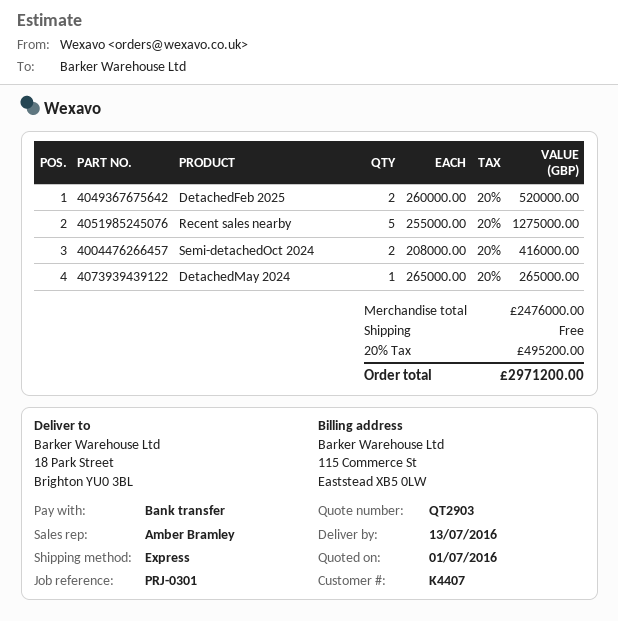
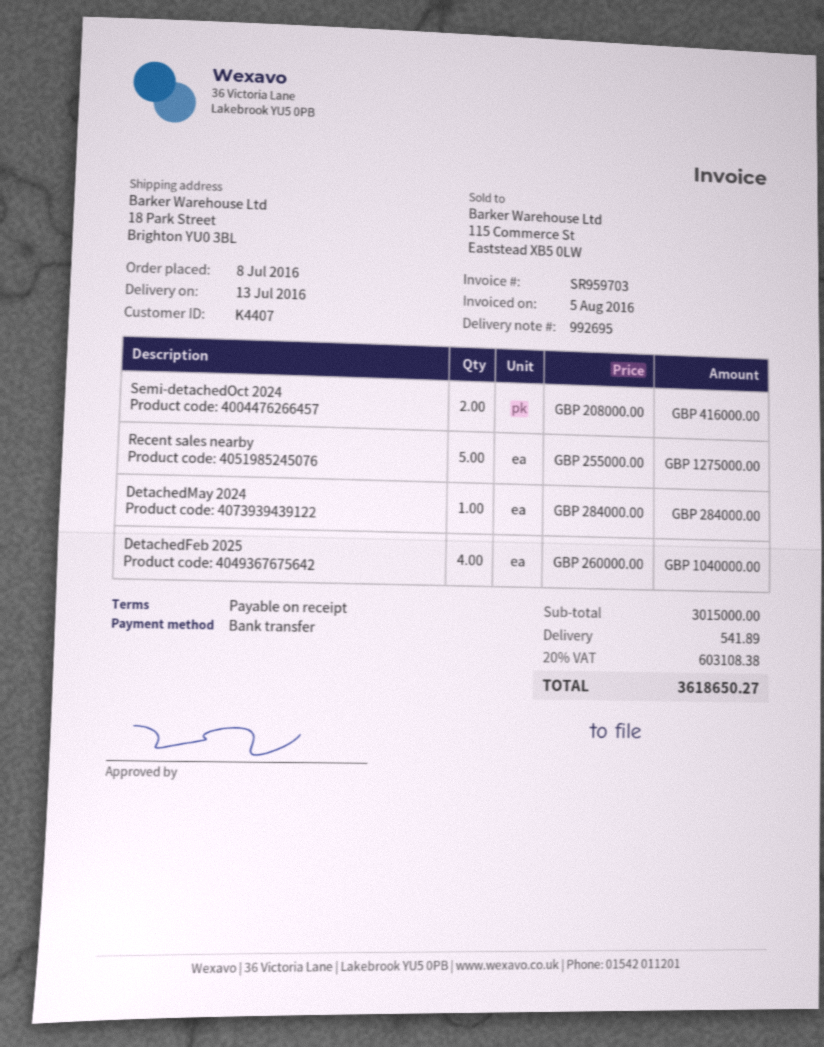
DetachedFeb 2025: 2 x 260000.00 = 520000.00 -> 4 x 260000.00 = 1040000.00
DetachedMay 2024: 1 x 265000.00 = 265000.00 -> 1 x 284000.00 = 284000.00
subtotal: 2476000.00 -> 3015000.00
shipping: 0.00 -> 541.89
tax: 20% = 495200.00 -> 20% = 603108.38
total: 2971200.00 -> 3618650.27

